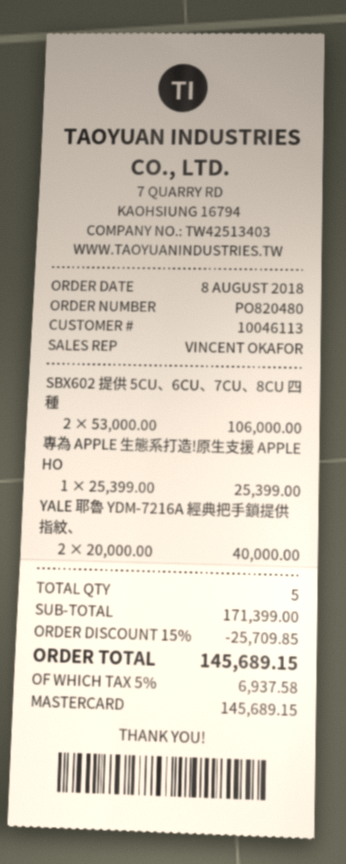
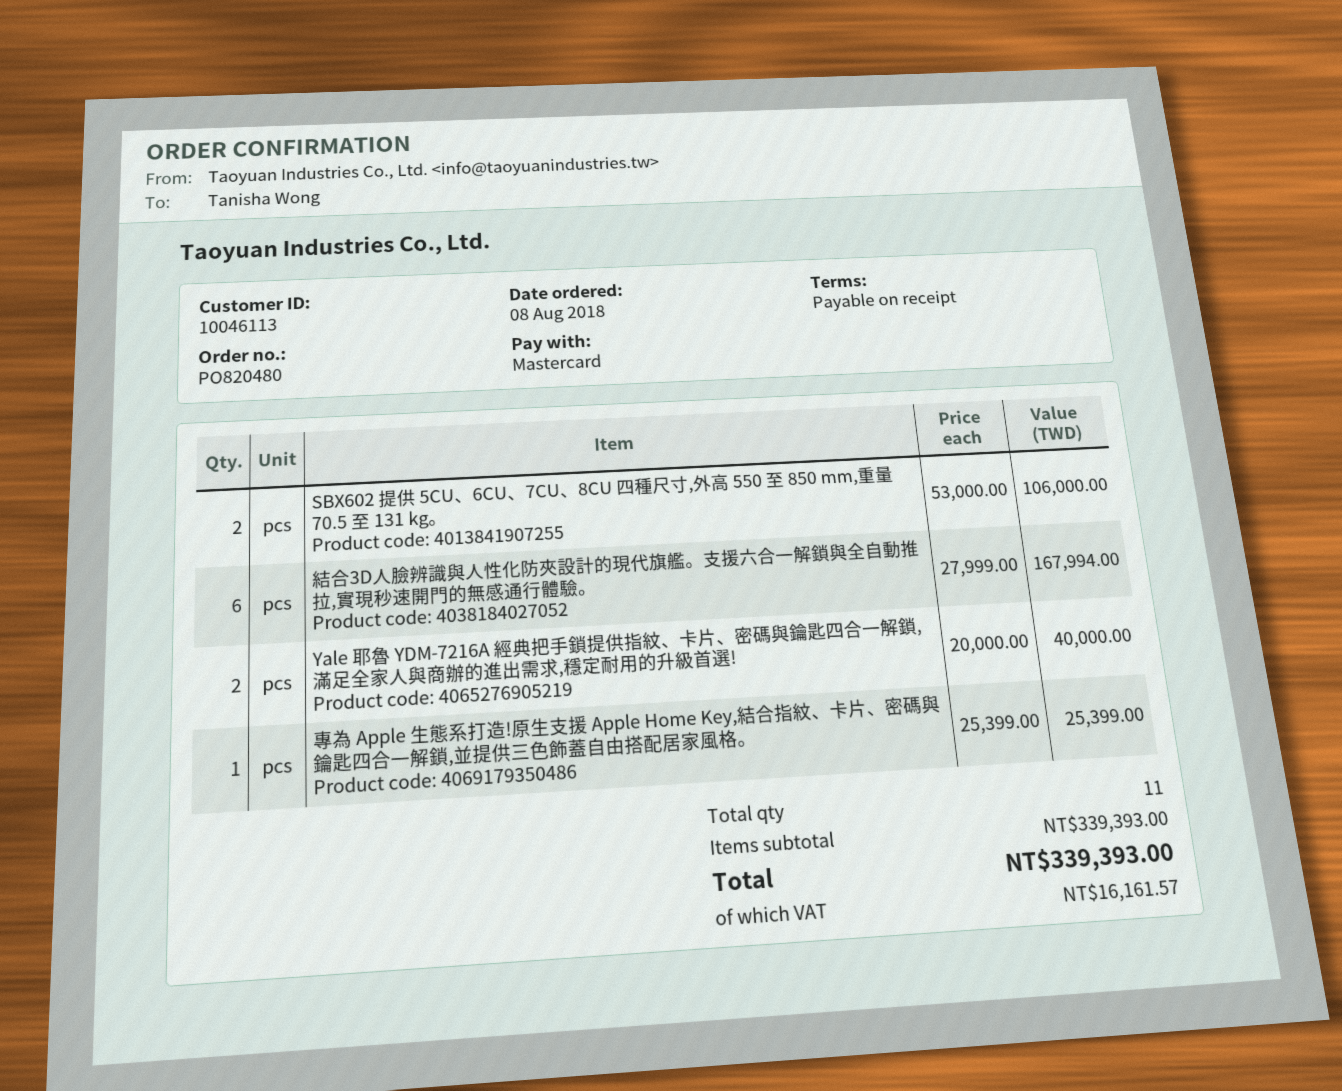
結合3D人臉辨識與人性化防夾設計的現代旗艦。支援六合一解鎖與全自動推拉,實現秒速開門的無感通行體驗。: none -> 6 x 27999.00 = 167994.00
total quantity: 5 -> 11
subtotal: 171399.00 -> 339393.00
discount: 15% = 25709.85 -> none
tax: 6937.58 -> 16161.57
total: 145689.15 -> 339393.00

